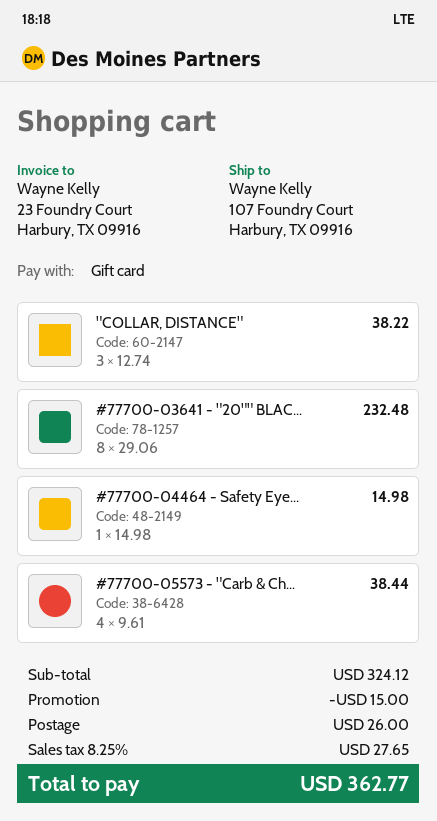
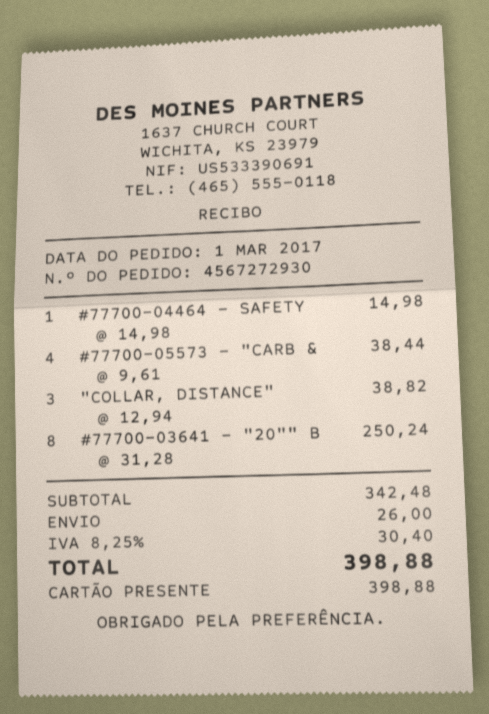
"COLLAR, DISTANCE": 3 x 12.74 = 38.22 -> 3 x 12.94 = 38.82
#77700-03641 - "20"" BLAC...: 8 x 29.06 = 232.48 -> 8 x 31.28 = 250.24
subtotal: 324.12 -> 342.48
discount: 15.00 -> none
tax: 8.25% = 27.65 -> 8.25% = 30.40
total: 362.77 -> 398.88

